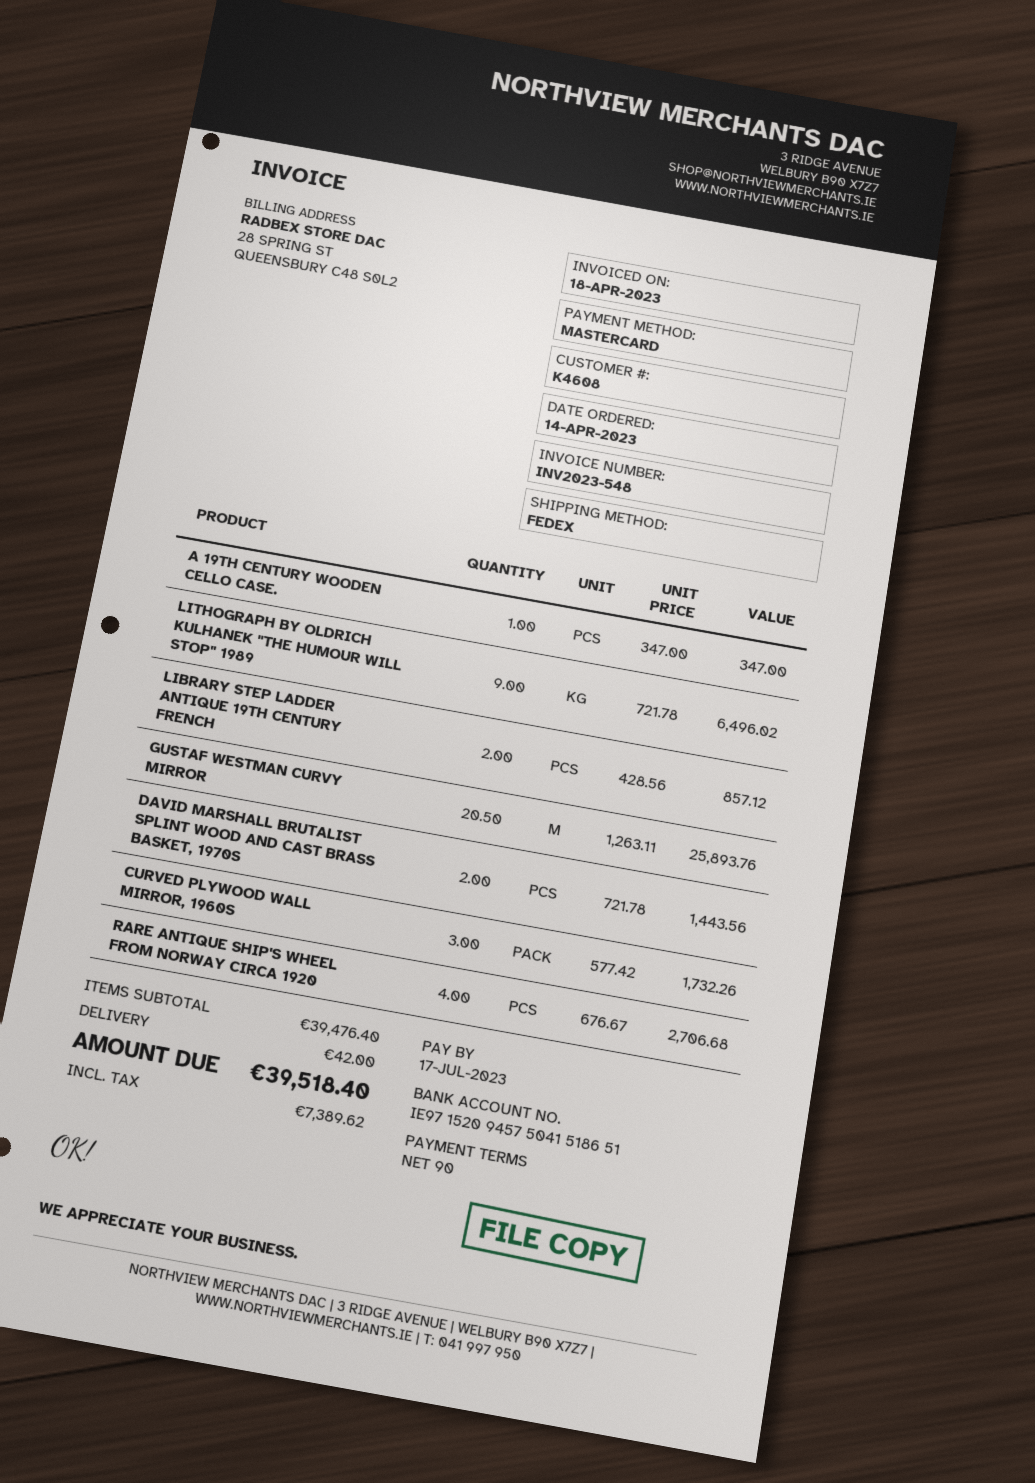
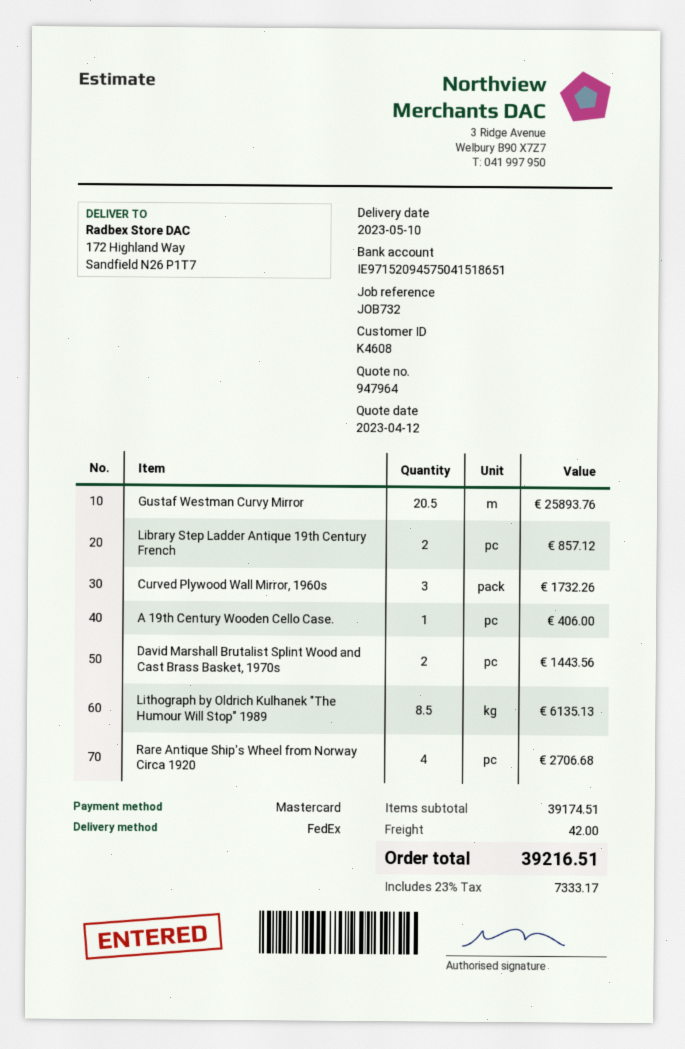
A 19TH CENTURY WOODEN CELLO CASE.: 1 for 347.00 -> 1 for 406.00
LITHOGRAPH BY OLDRICH KULHANEK "THE HUMOUR WILL STOP" 1989: 9 for 6496.02 -> 8.5 for 6135.13
subtotal: 39476.40 -> 39174.51
tax: 7389.62 -> 7333.17
total: 39518.40 -> 39216.51

